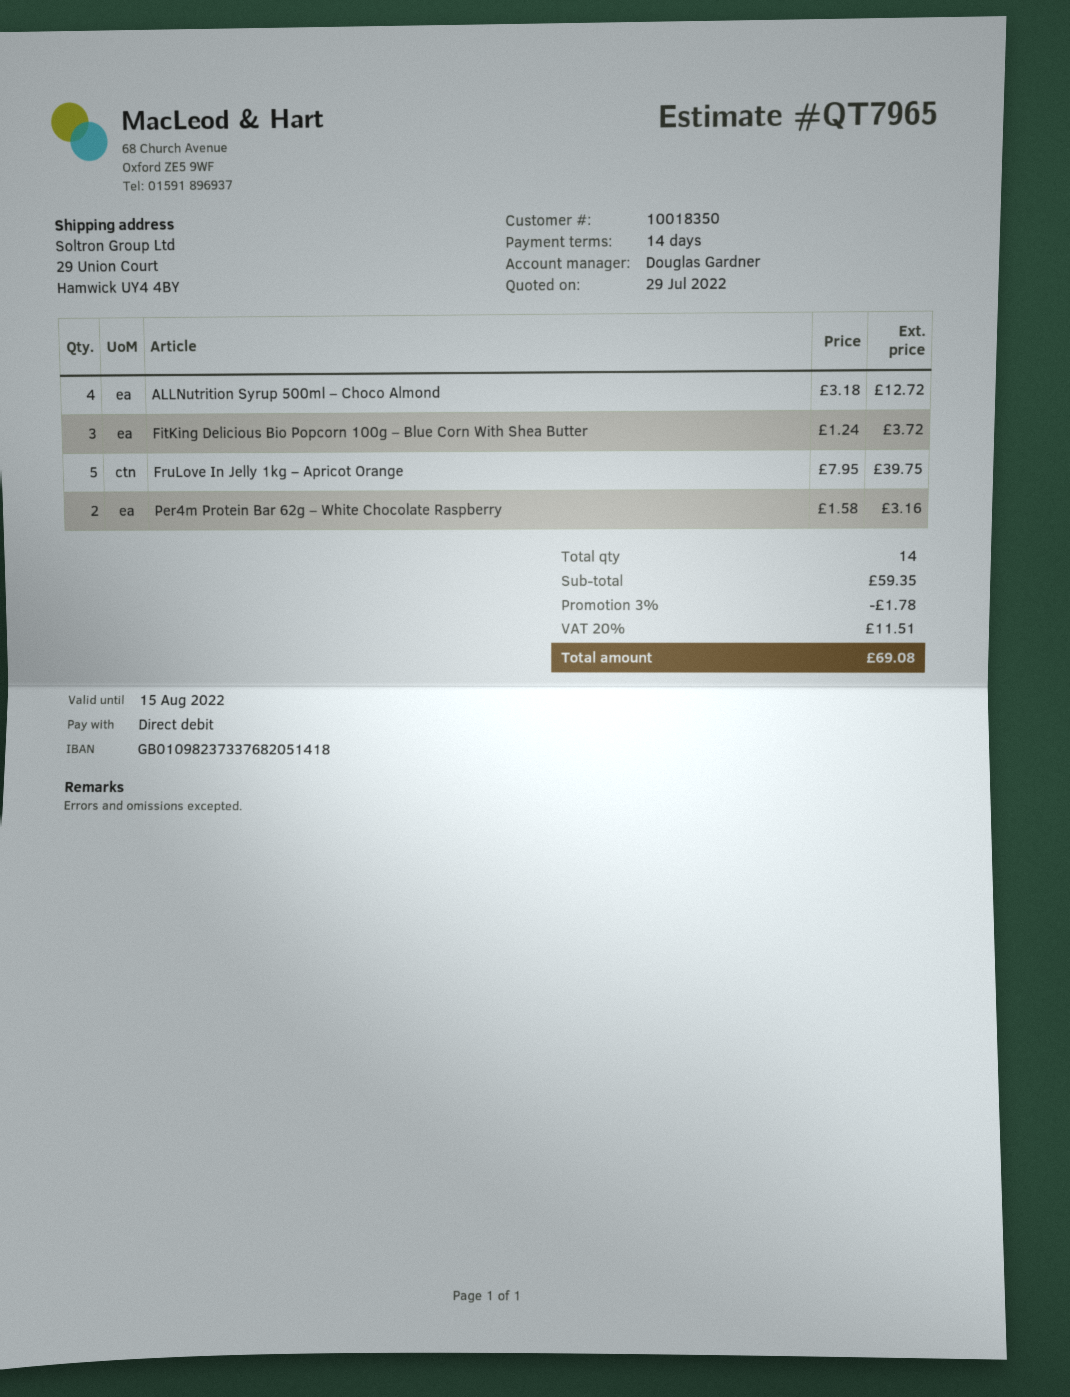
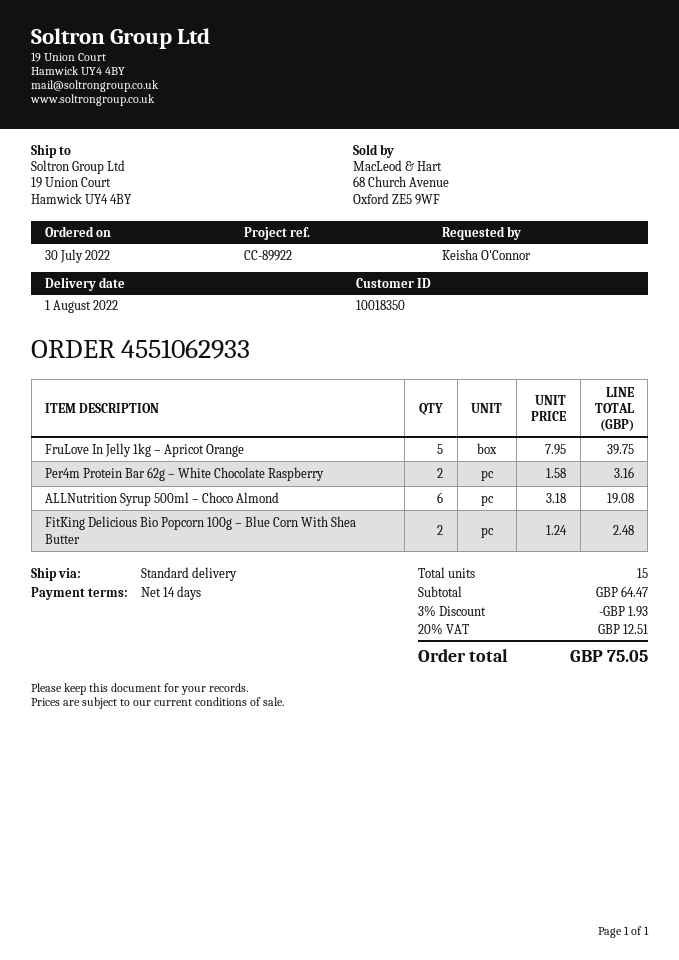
ship to: 29 Union Court, Hamwick UY4 4BY -> 19 Union Court, Hamwick UY4 4BY
ALLNutrition Syrup 500ml – Choco Almond: 4 x 3.18 = 12.72 -> 6 x 3.18 = 19.08
FitKing Delicious Bio Popcorn 100g – Blue Corn With Shea Butter: 3 x 1.24 = 3.72 -> 2 x 1.24 = 2.48
total quantity: 14 -> 15
subtotal: 59.35 -> 64.47
discount: 3% = 1.78 -> 3% = 1.93
tax: 20% = 11.51 -> 20% = 12.51
total: 69.08 -> 75.05

